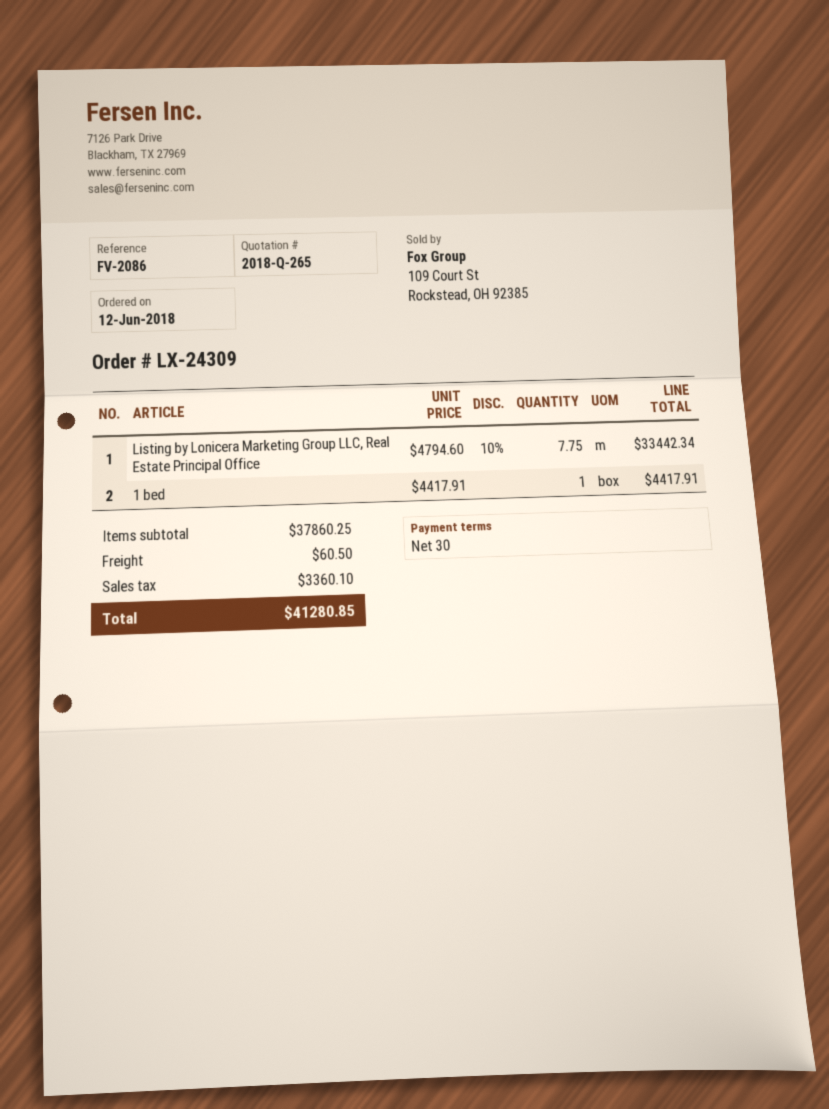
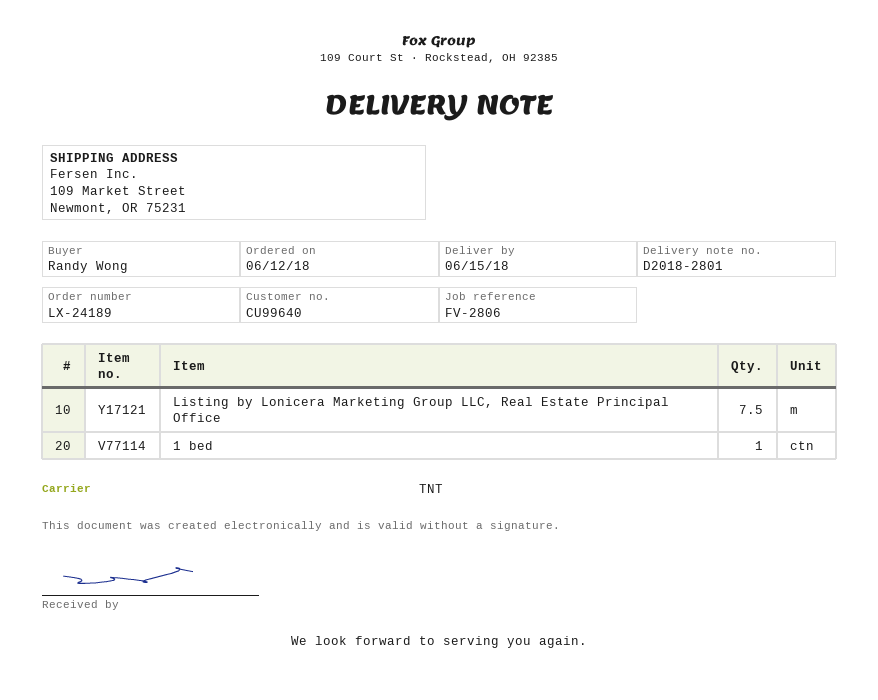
order number: LX-24309 -> LX-24189
reference: FV-2086 -> FV-2806
Listing by Lonicera Marketing Group LLC, Real Estate Principal Office: 7.75 -> 7.5

